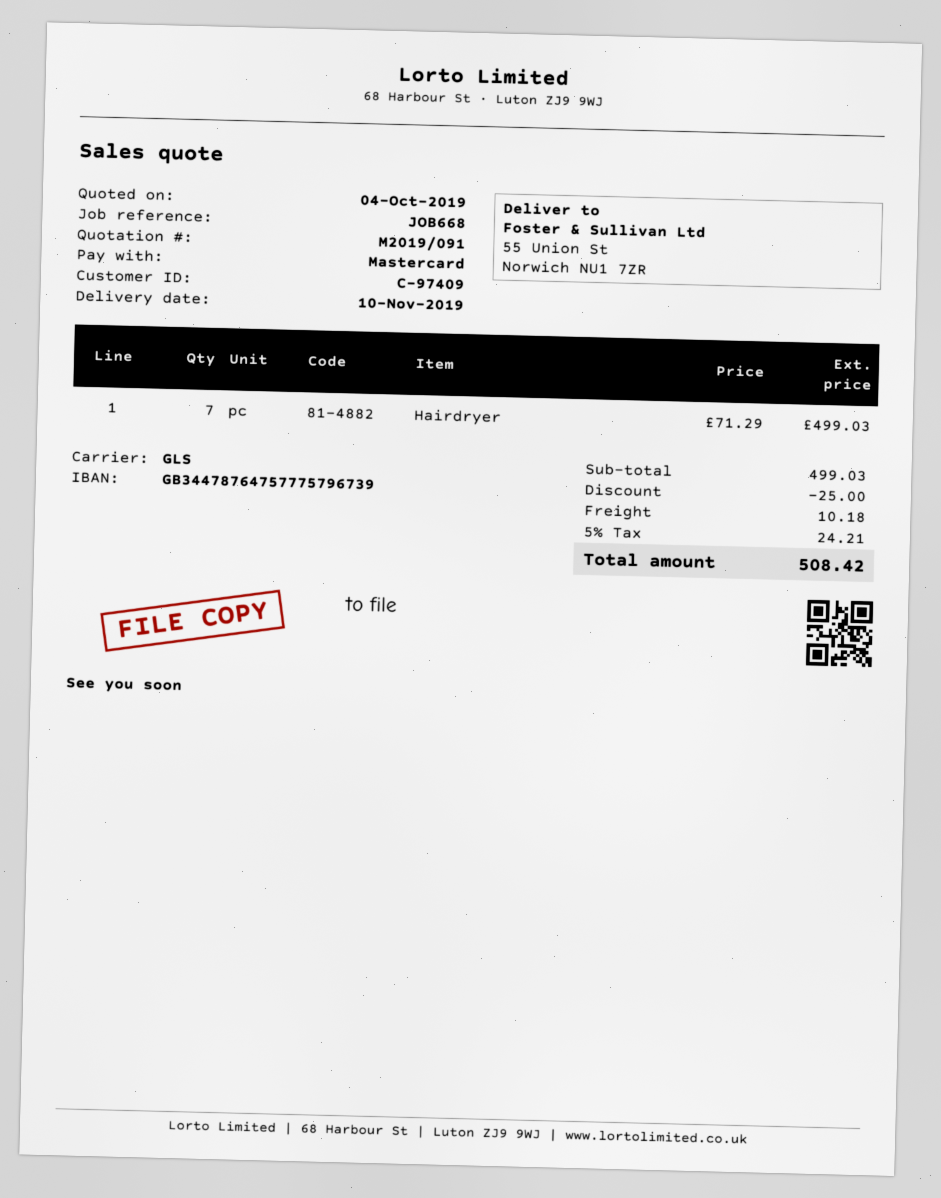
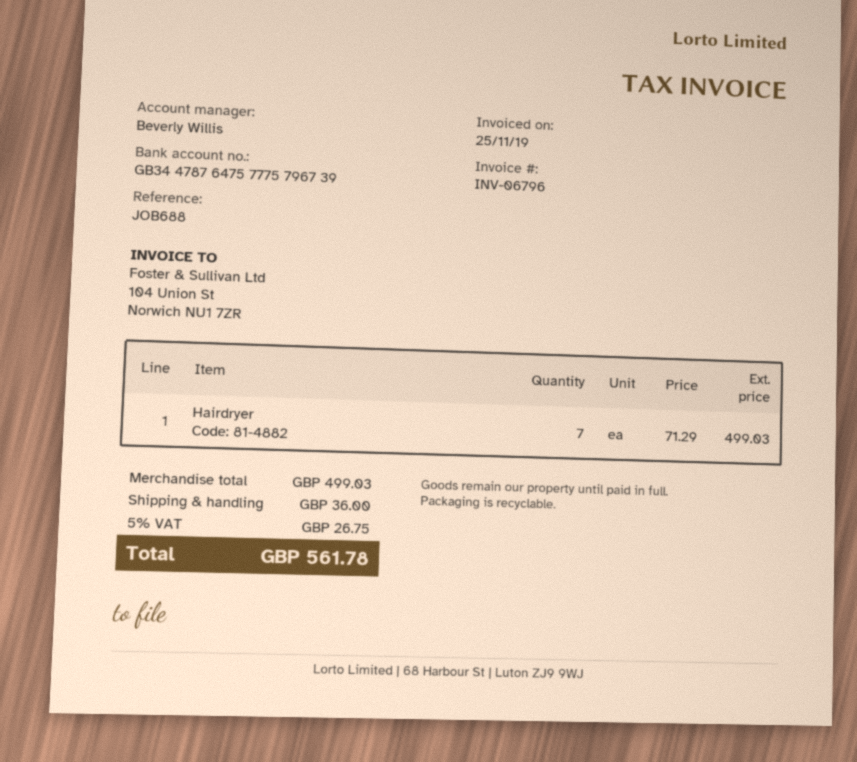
reference: JOB668 -> JOB688
discount: 25.00 -> none
shipping: 10.18 -> 36.00
tax: 5% = 24.21 -> 5% = 26.75
total: 508.42 -> 561.78

